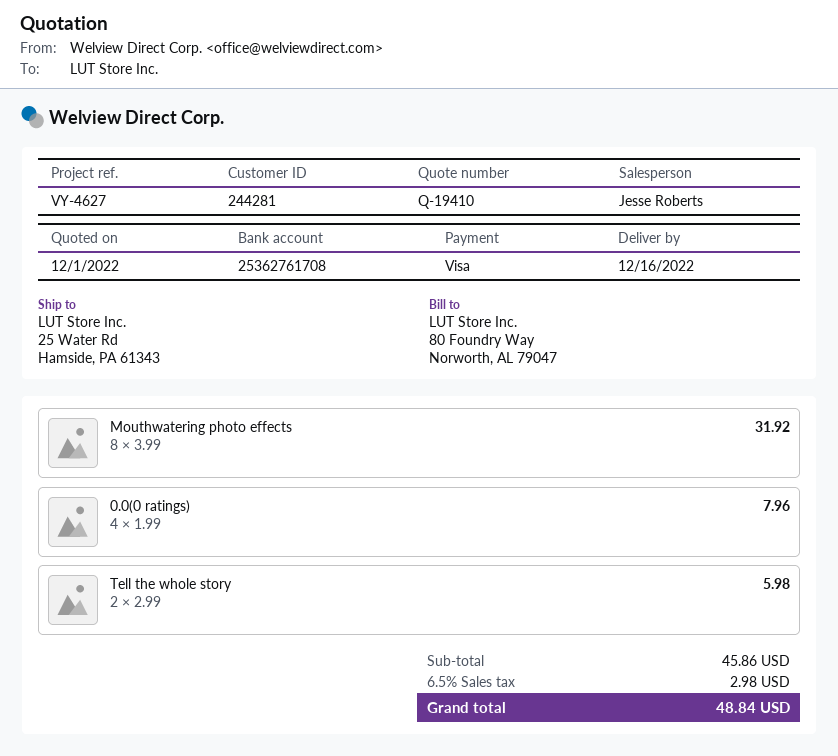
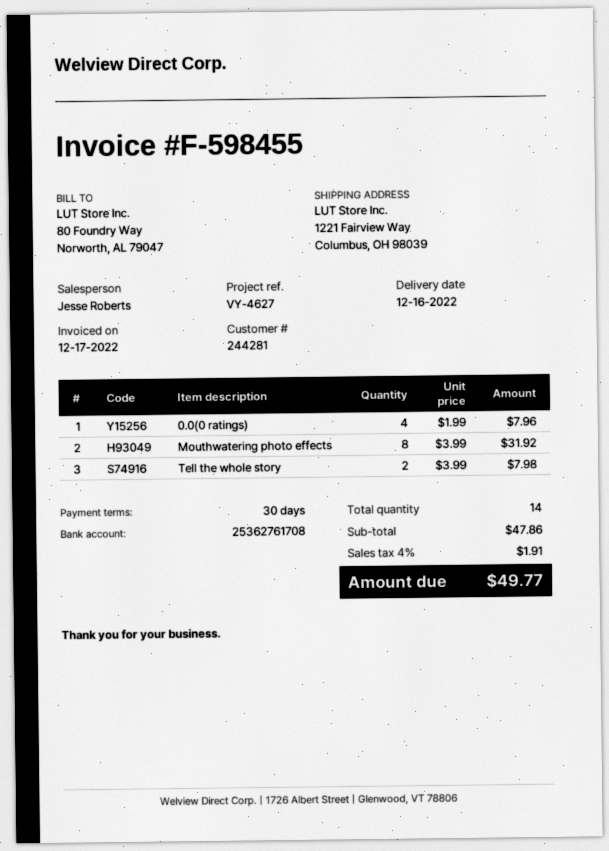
ship to: 25 Water Rd, Hamside, PA 61343 -> 1221 Fairview Way, Columbus, OH 98039
Tell the whole story: 2 x 2.99 = 5.98 -> 2 x 3.99 = 7.98
subtotal: 45.86 -> 47.86
tax: 6.5% = 2.98 -> 4% = 1.91
total: 48.84 -> 49.77

